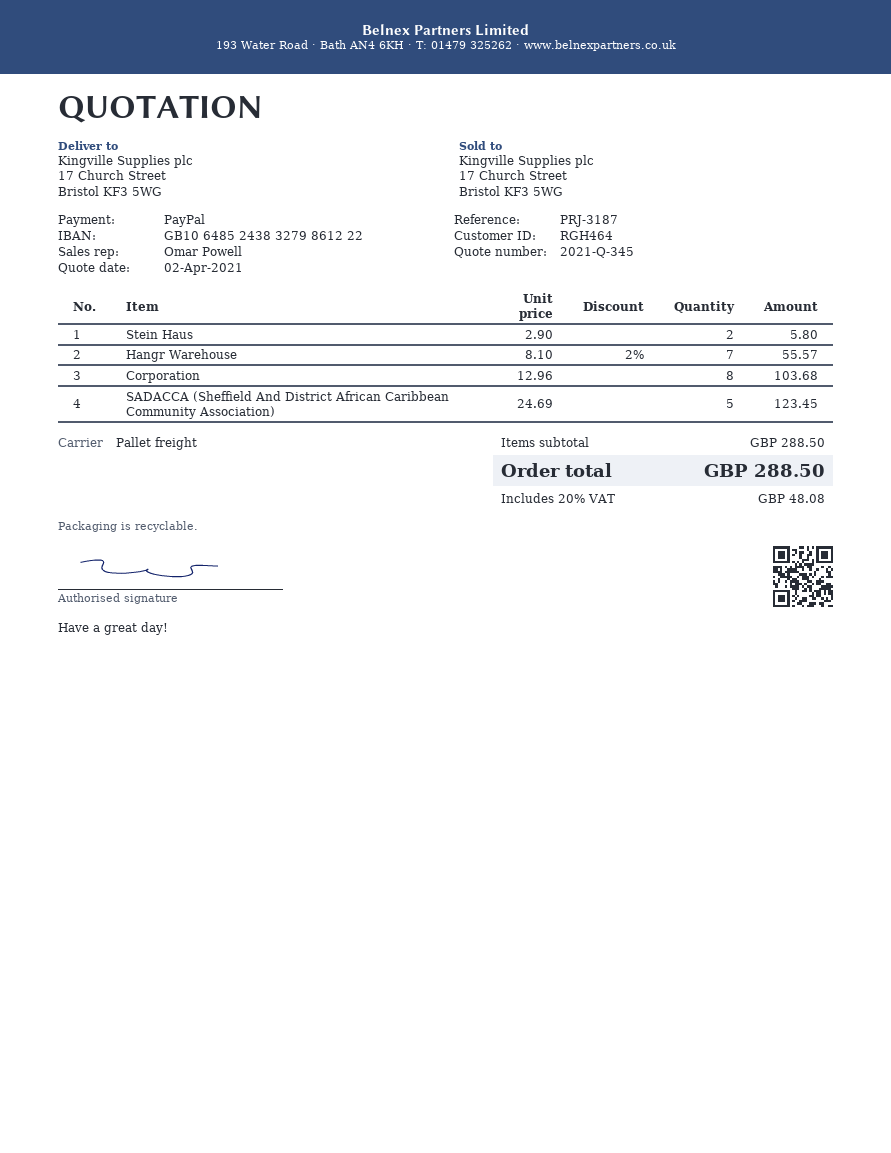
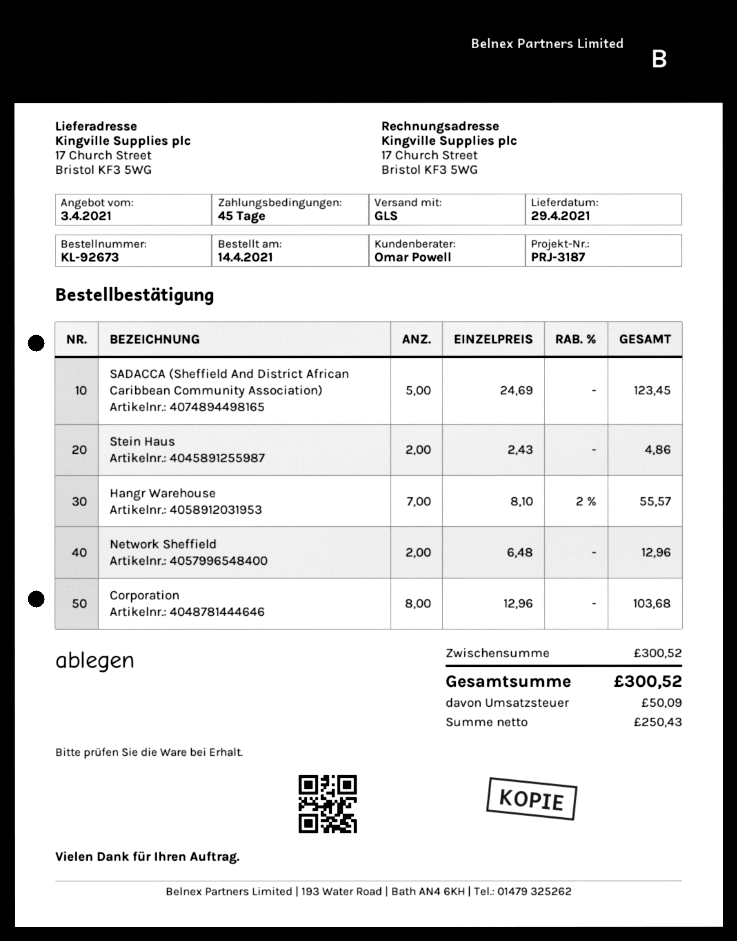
quote date: 2021-04-02 -> 2021-04-03
shipping method: pallet freight -> GLS
Stein Haus: 2 x 2.90 = 5.80 -> 2 x 2.43 = 4.86
Network Sheffield: none -> 2 x 6.48 = 12.96
subtotal: 288.50 -> 300.52
tax: 48.08 -> 50.09
total: 288.50 -> 300.52

